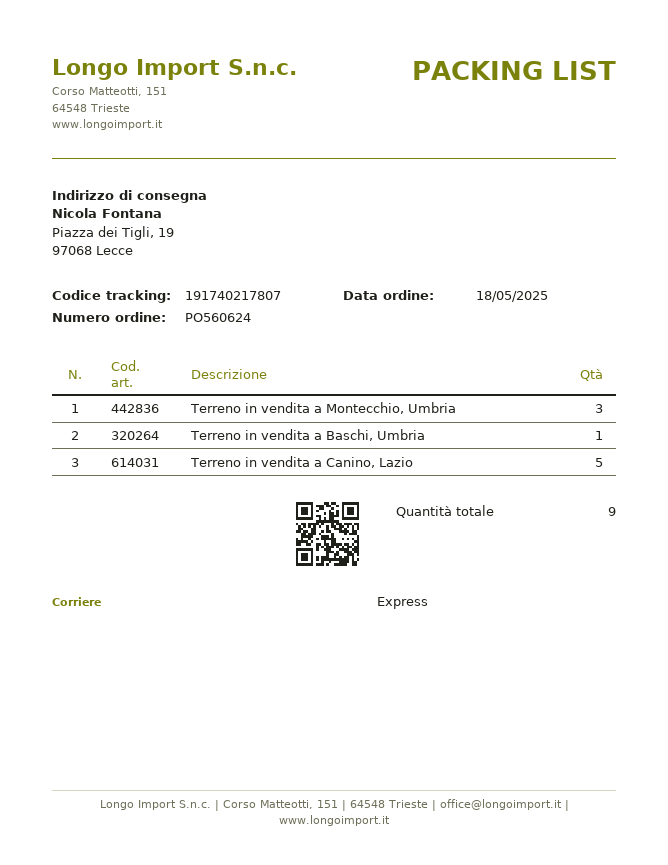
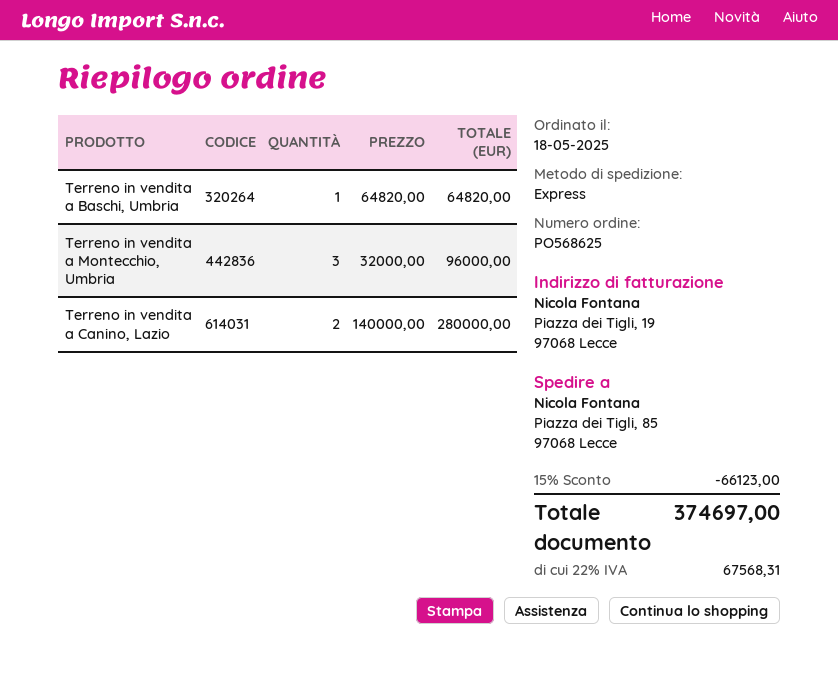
order number: PO560624 -> PO568625
ship to: Piazza dei Tigli, 19, 97068 Lecce -> Piazza dei Tigli, 85, 97068 Lecce
Terreno in vendita a Canino, Lazio: 5 -> 2

